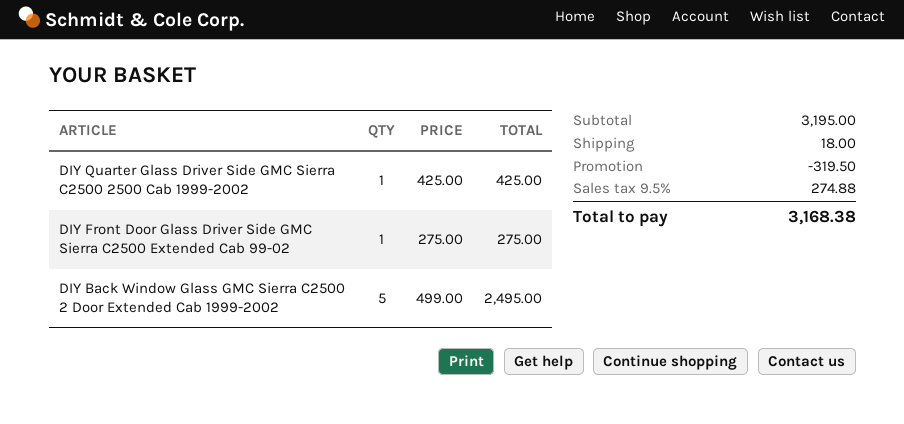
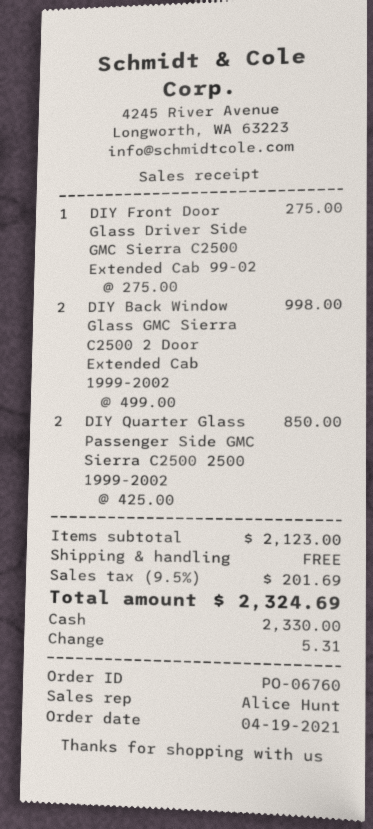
DIY Quarter Glass Driver Side GMC Sierra C2500 2500 Cab 1999-2002: 1 x 425.00 = 425.00 -> none
DIY Back Window Glass GMC Sierra C2500 2 Door Extended Cab 1999-2002: 5 x 499.00 = 2495.00 -> 2 x 499.00 = 998.00
DIY Quarter Glass Passenger Side GMC Sierra C2500 2500 1999-2002: none -> 2 x 425.00 = 850.00
subtotal: 3195.00 -> 2123.00
discount: 319.50 -> none
shipping: 18.00 -> 0.00
tax: 9.5% = 274.88 -> 9.5% = 201.69
total: 3168.38 -> 2324.69

